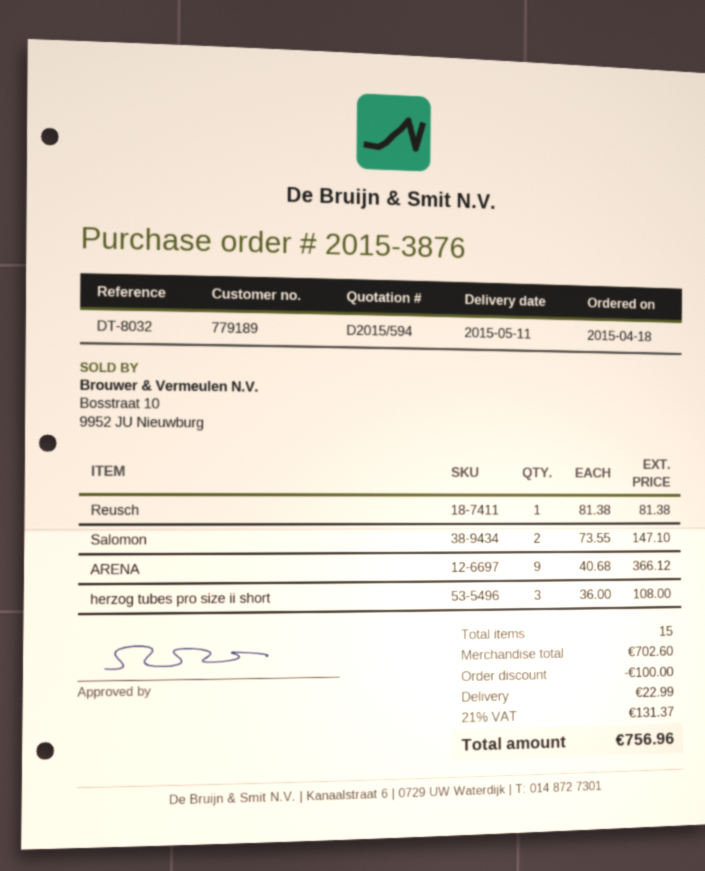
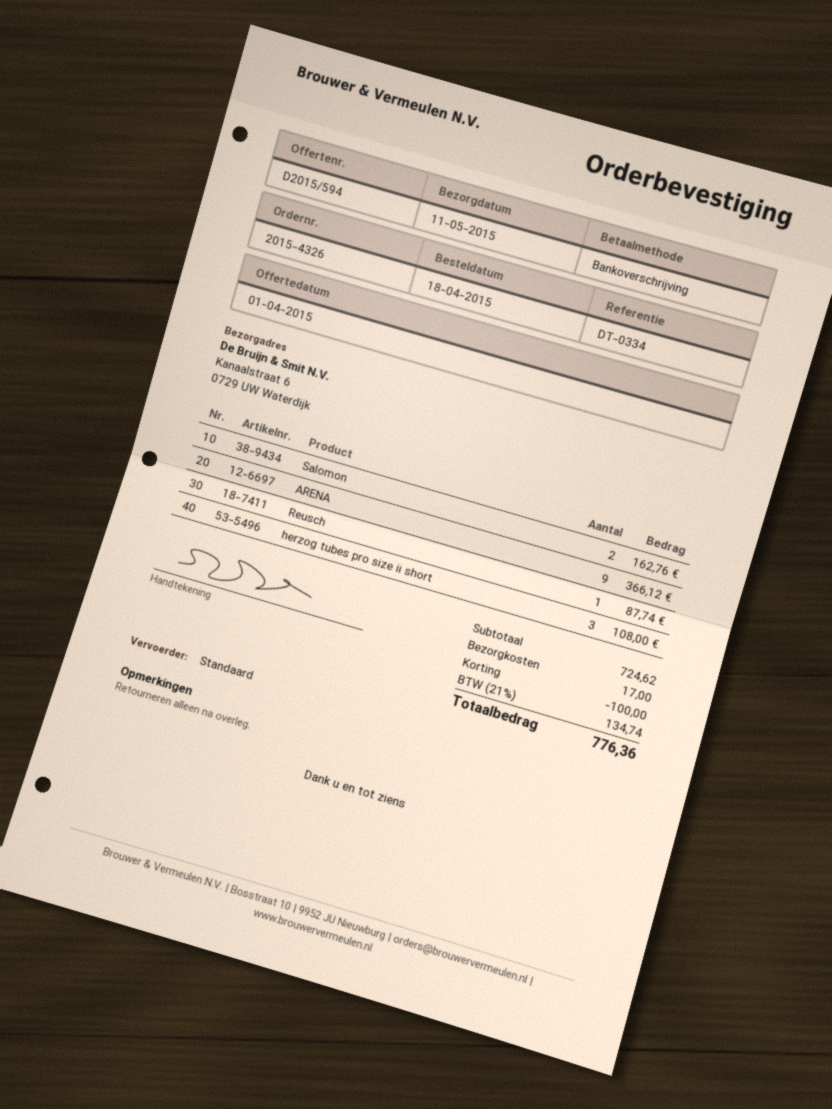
order number: 2015-3876 -> 2015-4326
reference: DT-8032 -> DT-0334
Reusch: 1 for 81.38 -> 1 for 87.74
Salomon: 2 for 147.10 -> 2 for 162.76
subtotal: 702.60 -> 724.62
shipping: 22.99 -> 17.00
tax: 21% = 131.37 -> 21% = 134.74
total: 756.96 -> 776.36

